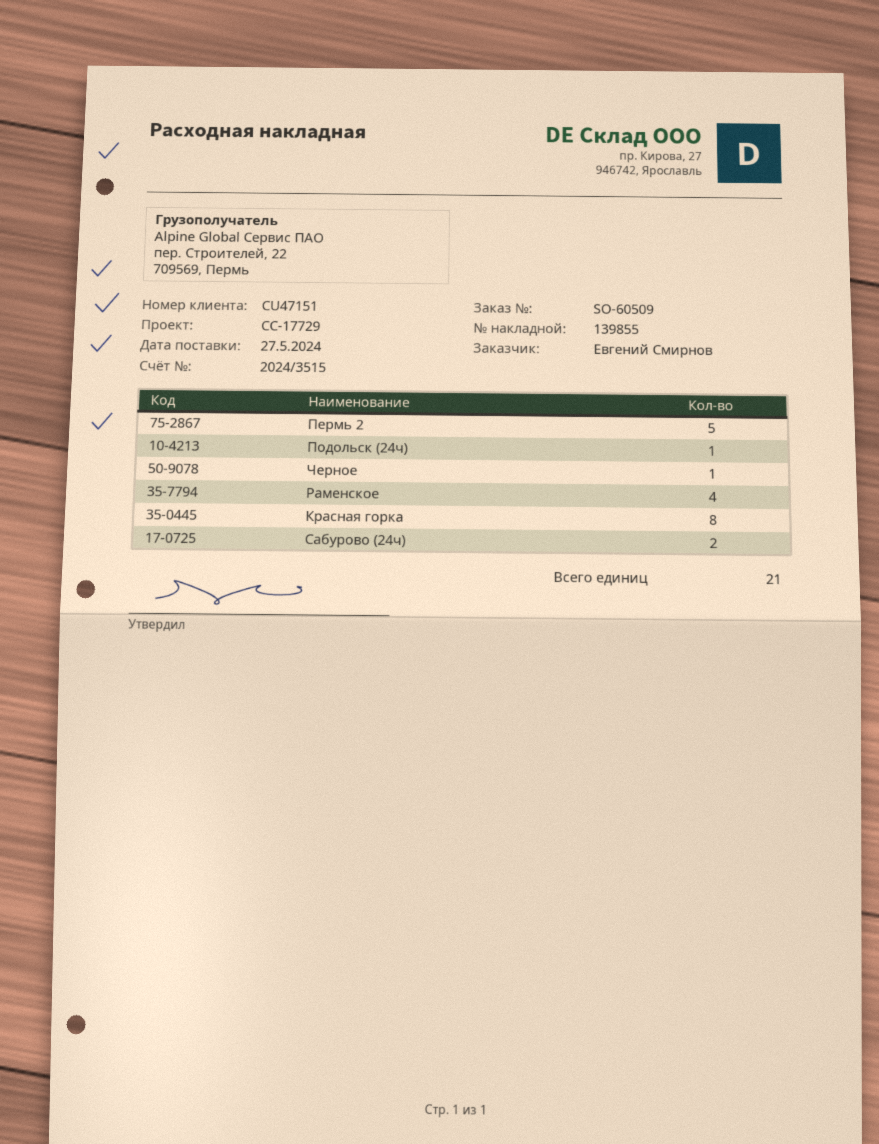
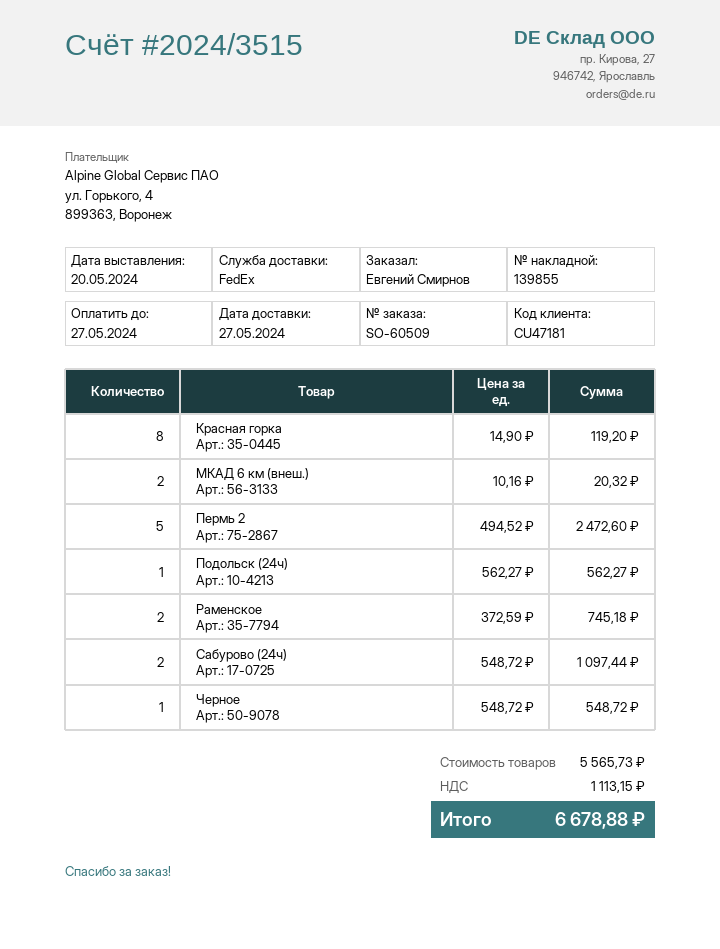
customer number: CU47151 -> CU47181
Раменское: 4 -> 2
МКАД 6 км (внеш.): none -> 2

